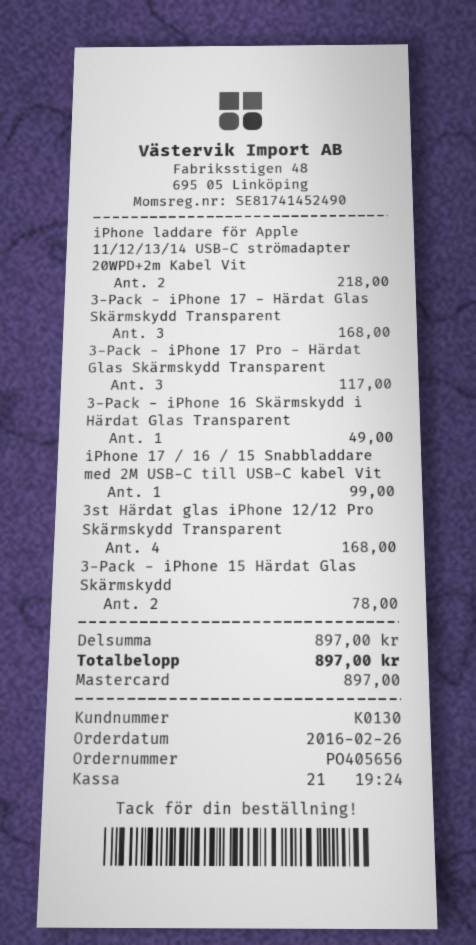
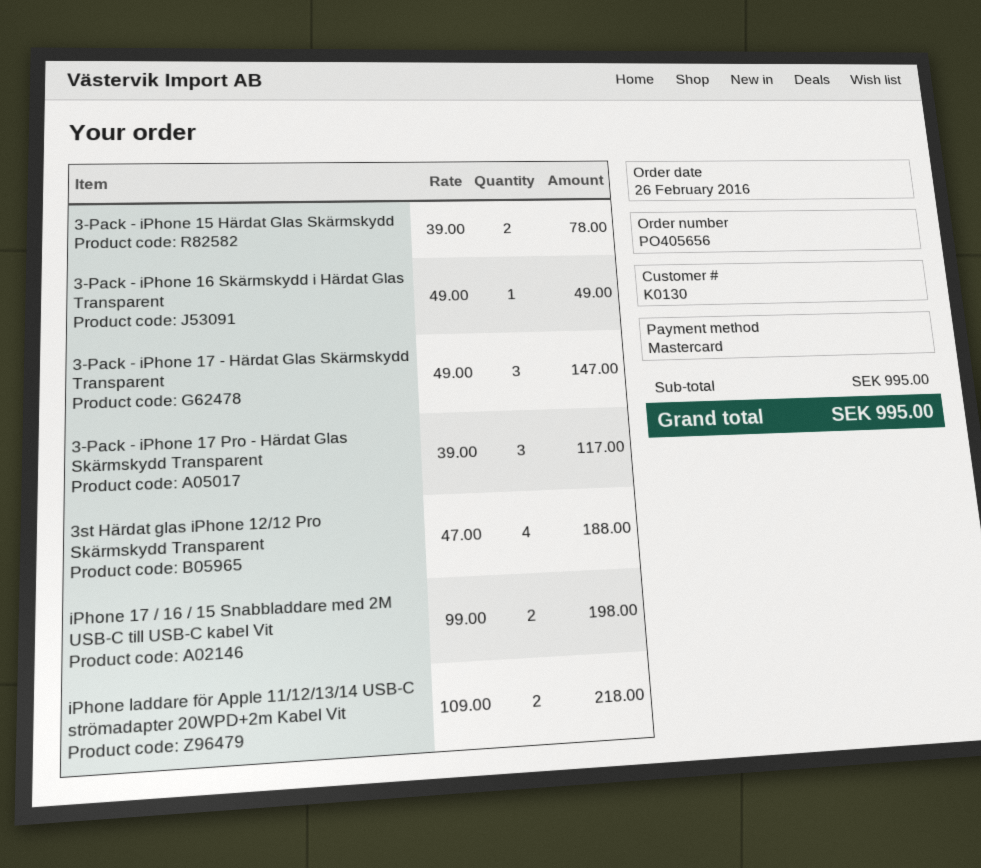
3-Pack - iPhone 17 - Härdat Glas Skärmskydd Transparent: 3 for 168.00 -> 3 for 147.00
iPhone 17 / 16 / 15 Snabbladdare med 2M USB-C till USB-C kabel Vit: 1 for 99.00 -> 2 for 198.00
3st Härdat glas iPhone 12/12 Pro Skärmskydd Transparent: 4 for 168.00 -> 4 for 188.00
subtotal: 897.00 -> 995.00
total: 897.00 -> 995.00

